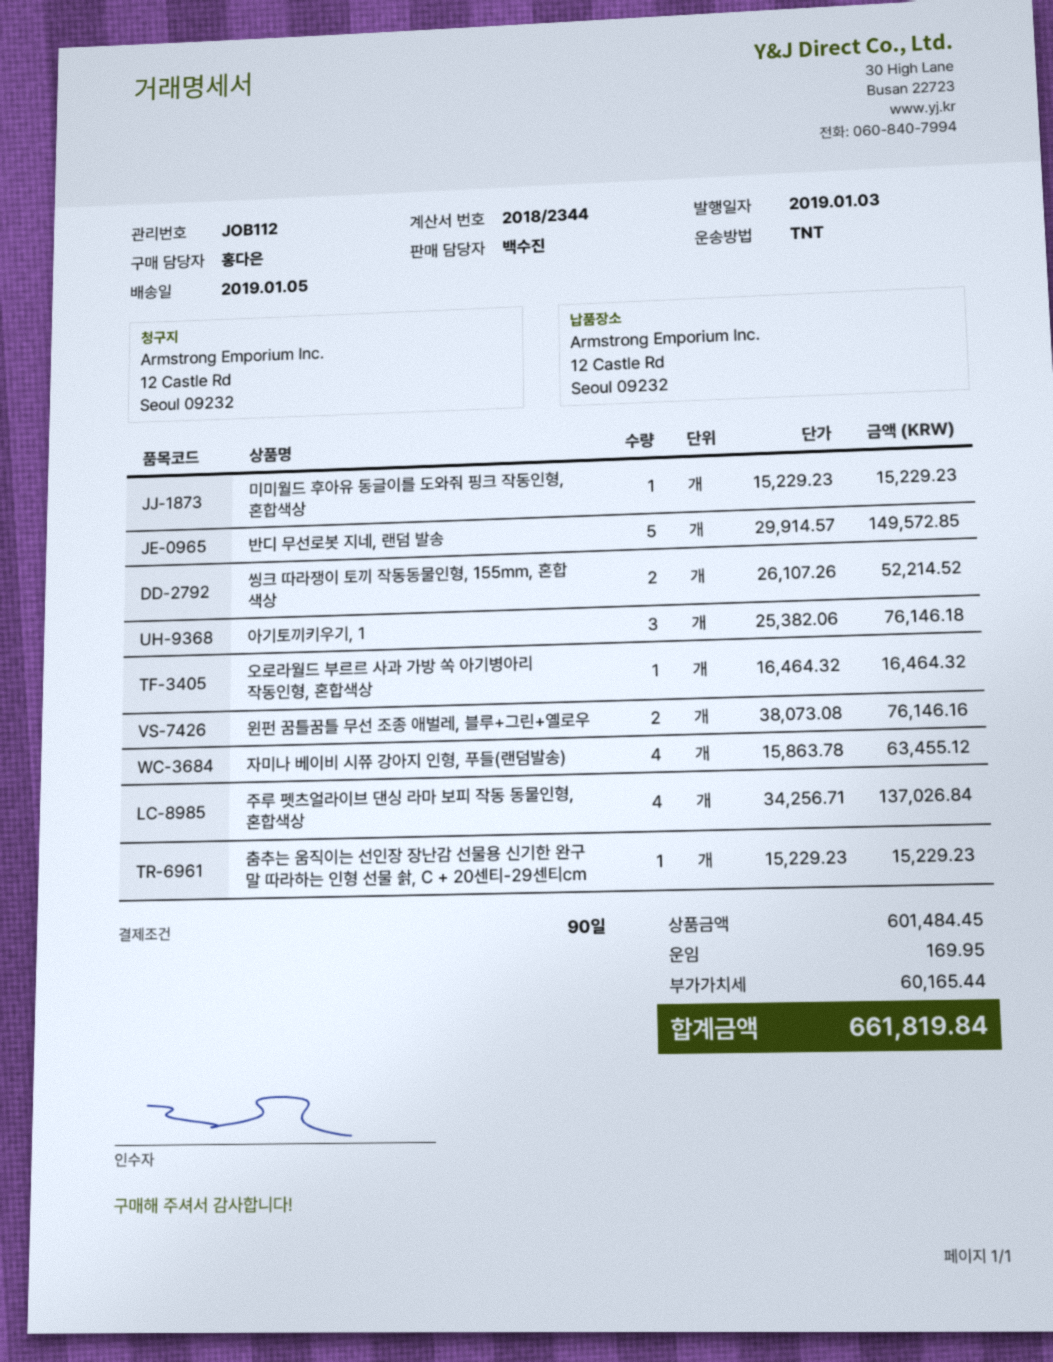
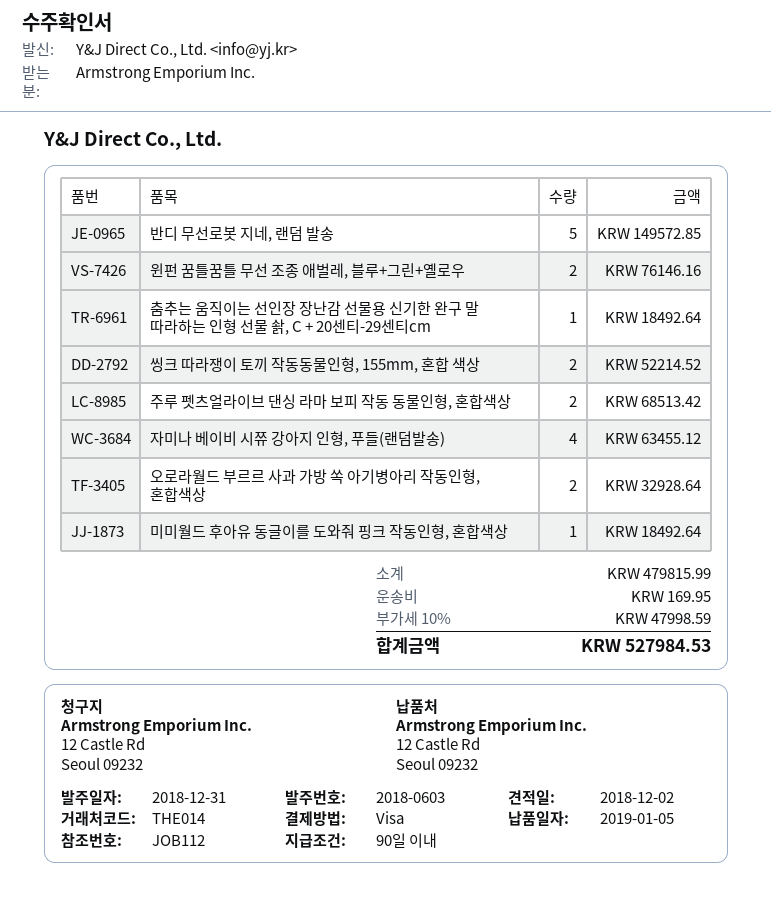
미미월드 후아유 동글이를 도와줘 핑크 작동인형, 혼합색상: 1 for 15229.23 -> 1 for 18492.64
아기토끼키우기, 1: 3 for 76146.18 -> none
오로라월드 부르르 사과 가방 쏙 아기병아리 작동인형, 혼합색상: 1 for 16464.32 -> 2 for 32928.64
주루 펫츠얼라이브 댄싱 라마 보피 작동 동물인형, 혼합색상: 4 for 137026.84 -> 2 for 68513.42
춤추는 움직이는 선인장 장난감 선물용 신기한 완구 말 따라하는 인형 선물 솱, C + 20센티-29센티cm: 1 for 15229.23 -> 1 for 18492.64
subtotal: 601484.45 -> 479815.99
tax: 60165.44 -> 47998.59
total: 661819.84 -> 527984.53

